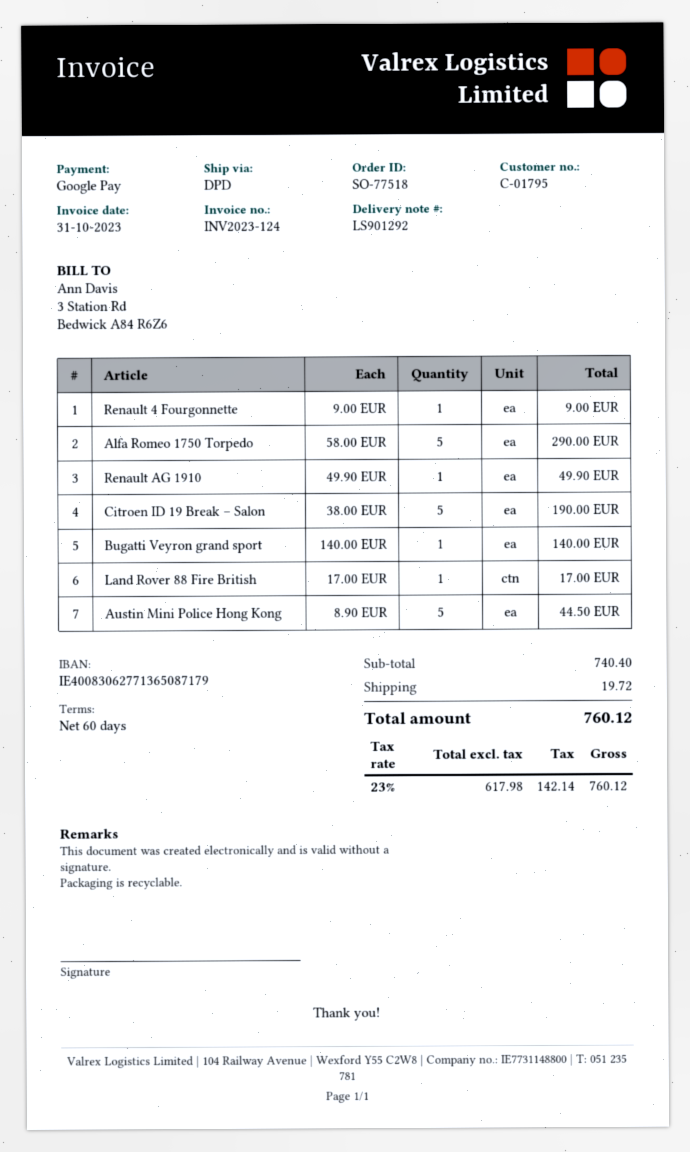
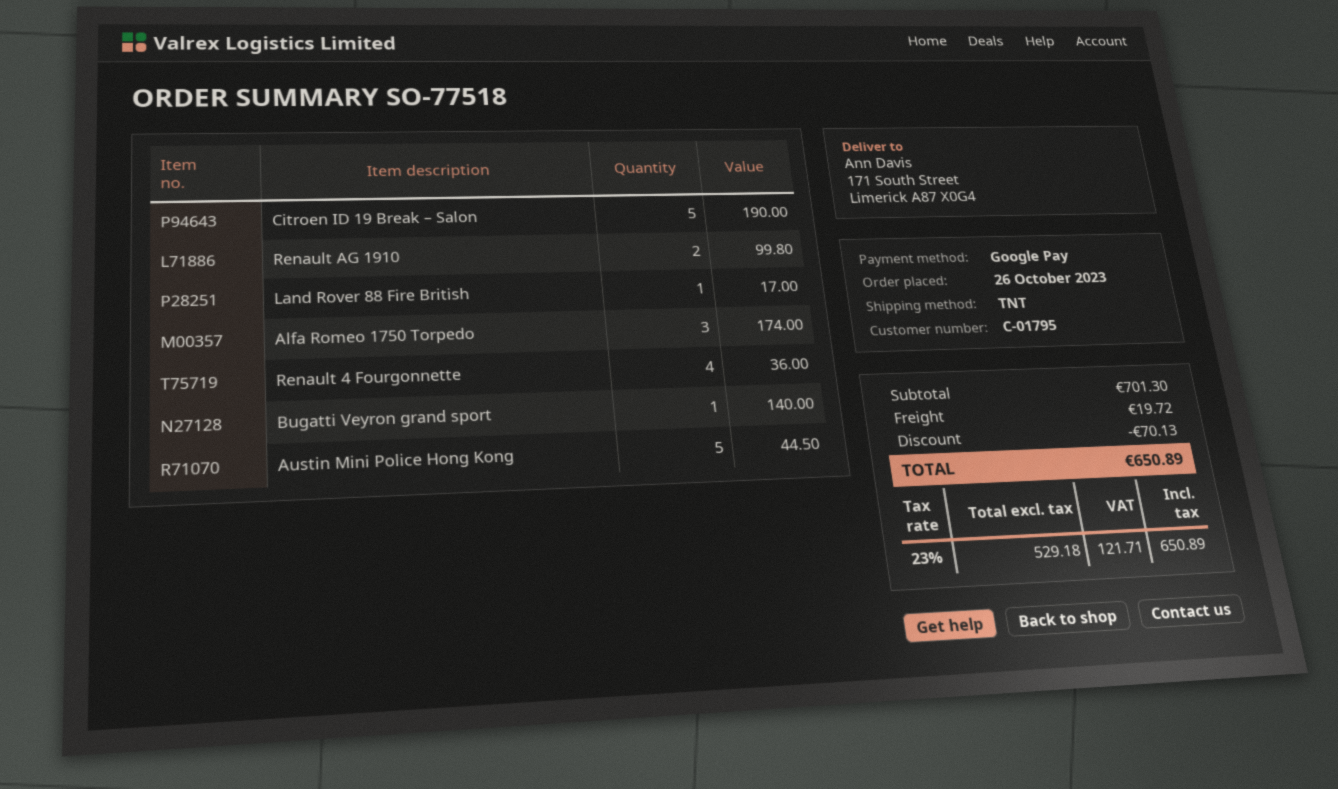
shipping method: DPD -> TNT
Renault 4 Fourgonnette: 1 for 9.00 -> 4 for 36.00
Alfa Romeo 1750 Torpedo: 5 for 290.00 -> 3 for 174.00
Renault AG 1910: 1 for 49.90 -> 2 for 99.80
subtotal: 740.40 -> 701.30
discount: none -> 70.13
net: 617.98 -> 529.18
tax: 23% = 142.14 -> 23% = 121.71
total: 760.12 -> 650.89

